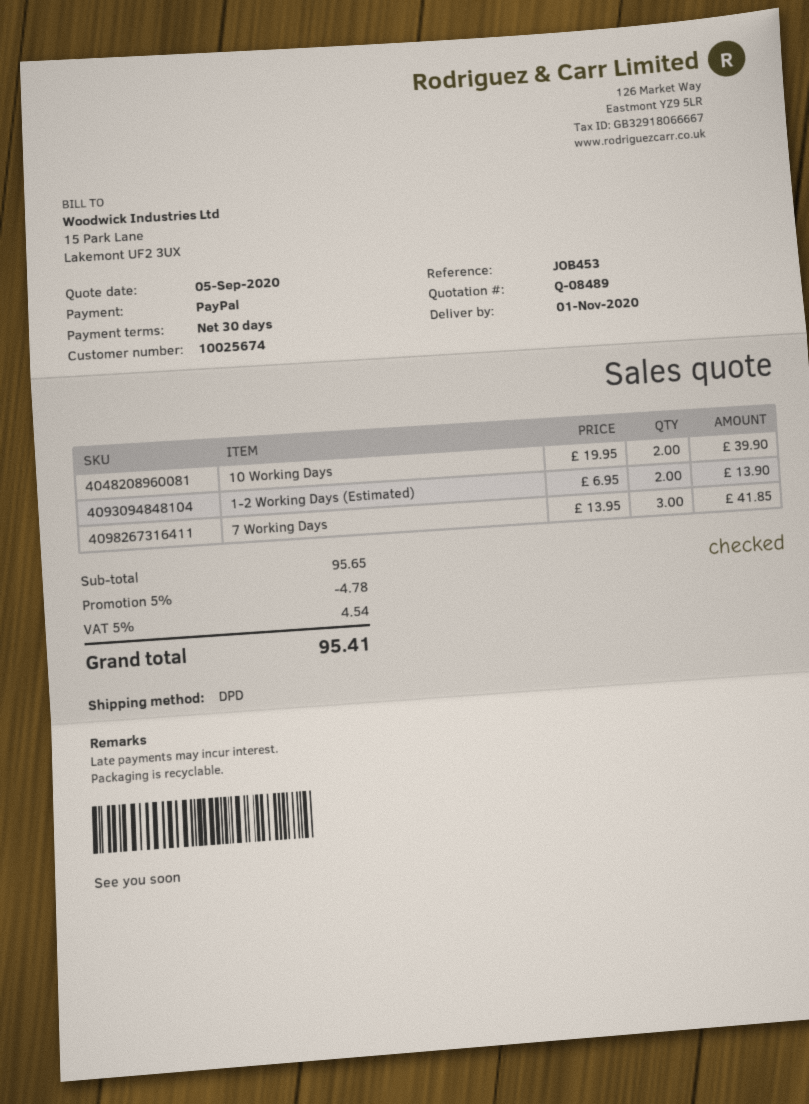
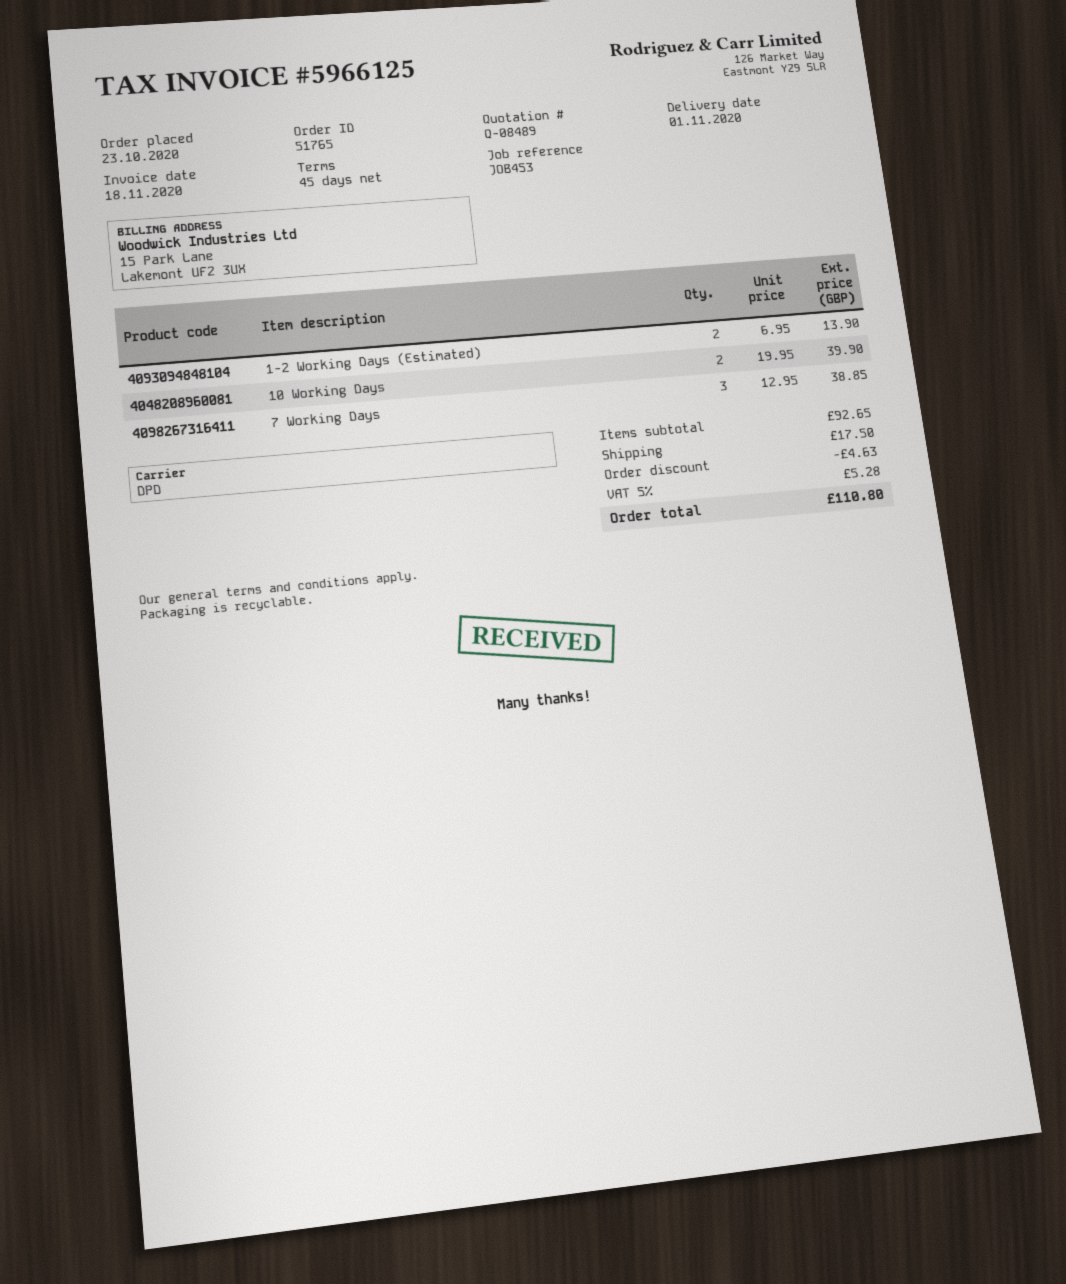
payment terms: 30 days -> 45 days
7 Working Days: 3 x 13.95 = 41.85 -> 3 x 12.95 = 38.85
subtotal: 95.65 -> 92.65
discount: 4.78 -> 4.63
shipping: none -> 17.50
tax: 5% = 4.54 -> 5% = 5.28
total: 95.41 -> 110.80

